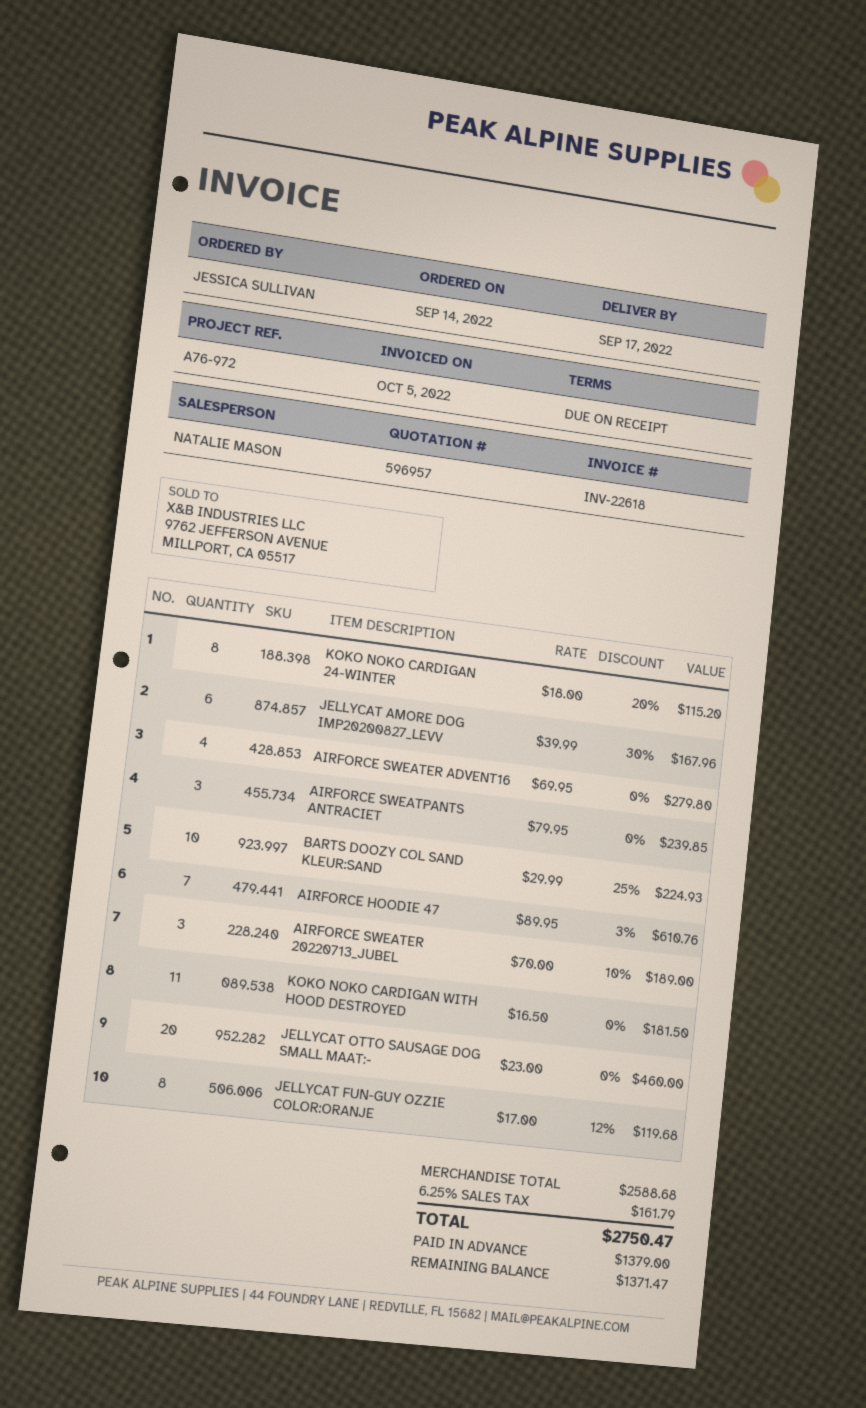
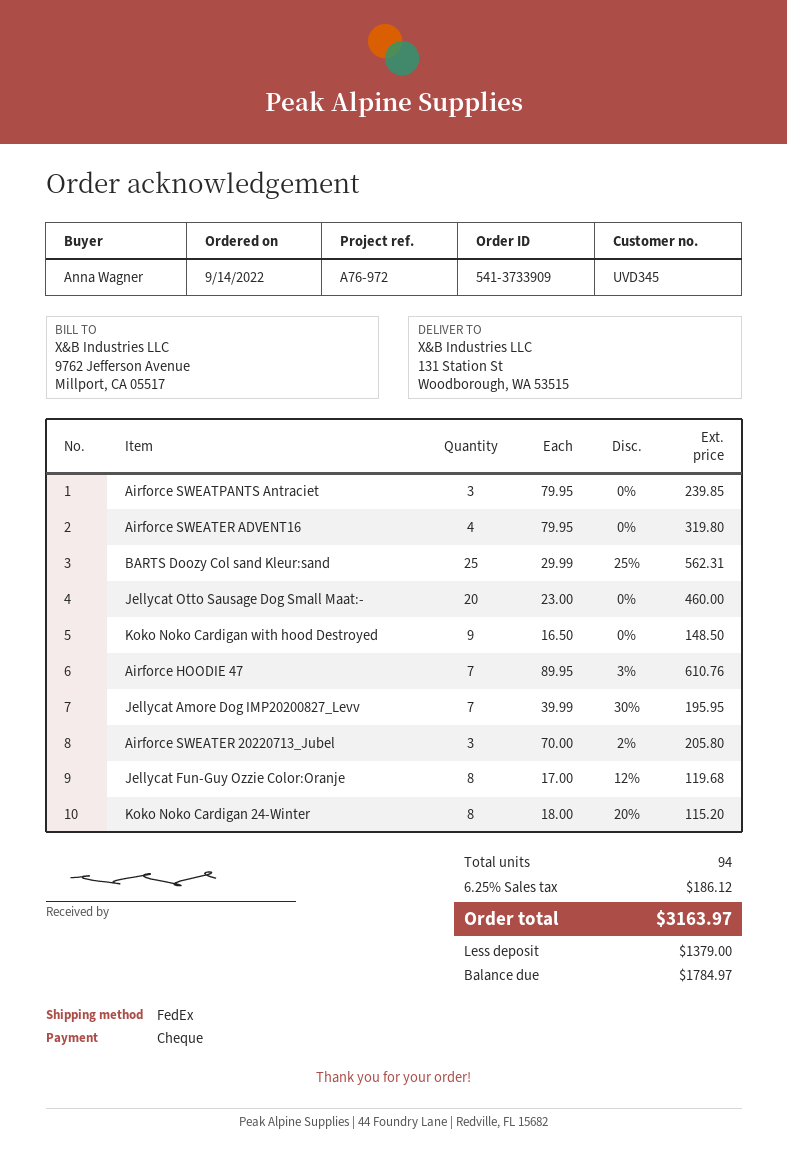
ordered by: JESSICA SULLIVAN -> Anna Wagner
JELLYCAT AMORE DOG IMP20200827_LEVV: 6 x 39.99 - 30% = 167.96 -> 7 x 39.99 - 30% = 195.95
AIRFORCE SWEATER ADVENT16: 4 x 69.95 = 279.80 -> 4 x 79.95 = 319.80
BARTS DOOZY COL SAND KLEUR:SAND: 10 x 29.99 - 25% = 224.93 -> 25 x 29.99 - 25% = 562.31
AIRFORCE SWEATER 20220713_JUBEL: 3 x 70.00 - 10% = 189.00 -> 3 x 70.00 - 2% = 205.80
KOKO NOKO CARDIGAN WITH HOOD DESTROYED: 11 x 16.50 = 181.50 -> 9 x 16.50 = 148.50
tax: 6.25% = 161.79 -> 6.25% = 186.12
total: 2750.47 -> 3163.97
balance: 1371.47 -> 1784.97

